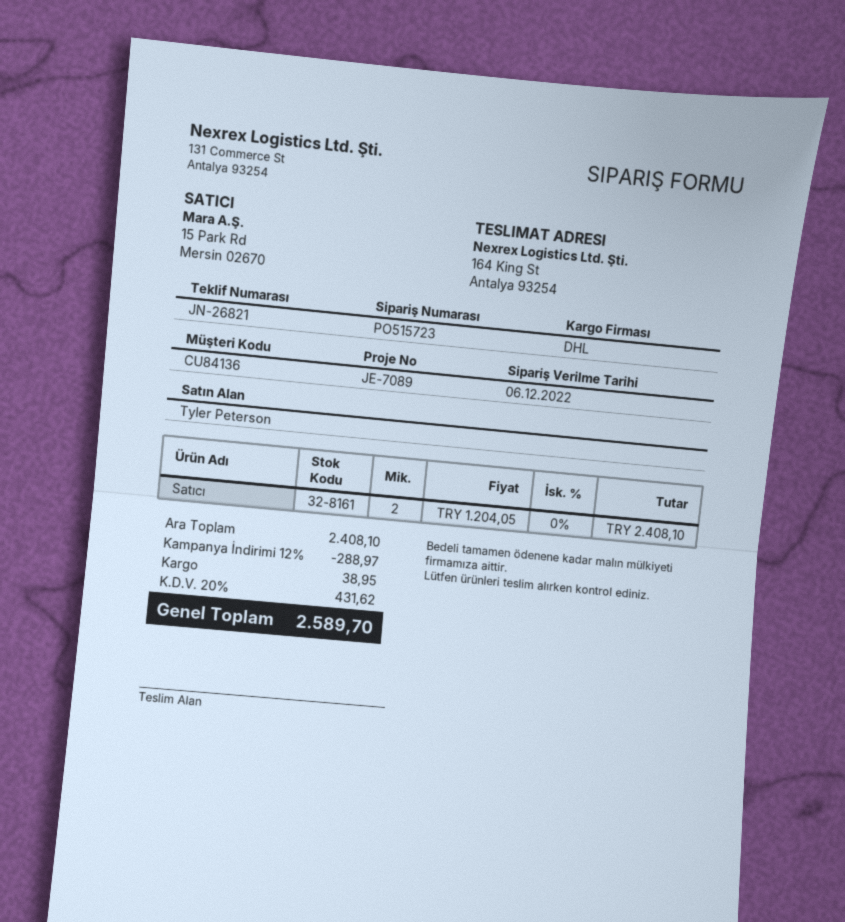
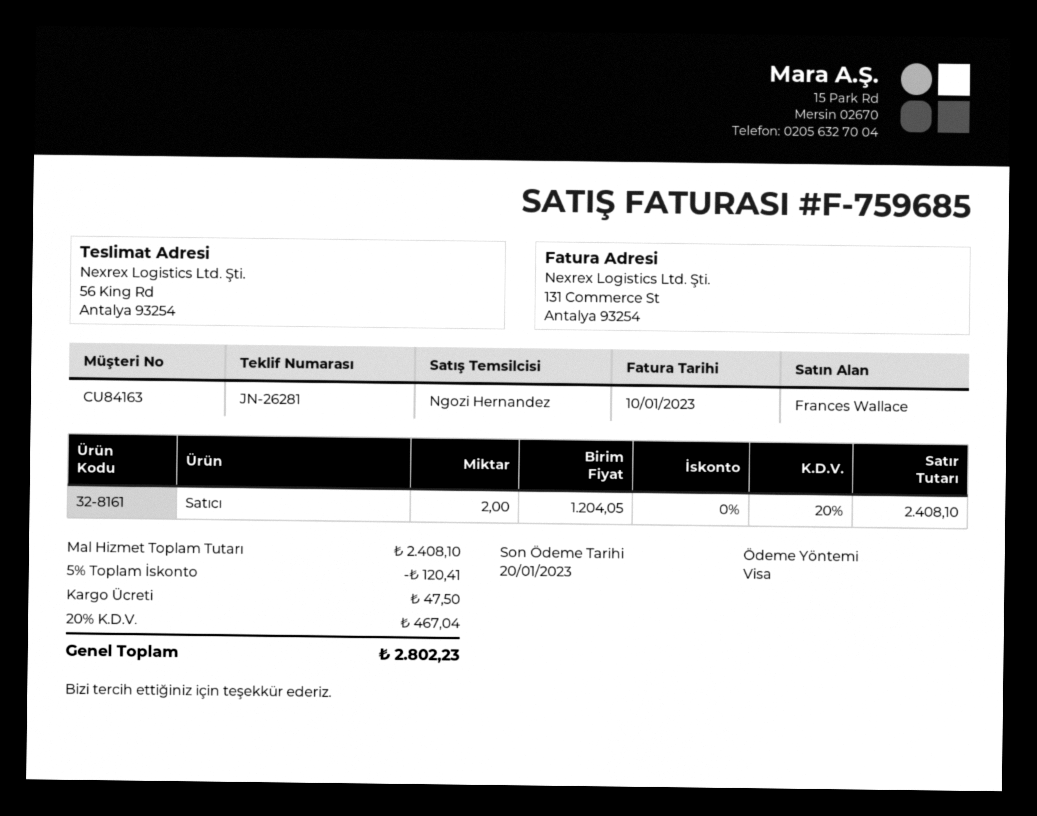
quote number: JN-26821 -> JN-26281
customer number: CU84136 -> CU84163
ordered by: Tyler Peterson -> Frances Wallace
ship to: 164 King St, Antalya 93254 -> 56 King Rd, Antalya 93254
discount: 12% = 288.97 -> 5% = 120.41
shipping: 38.95 -> 47.50
tax: 20% = 431.62 -> 20% = 467.04
total: 2589.70 -> 2802.23

